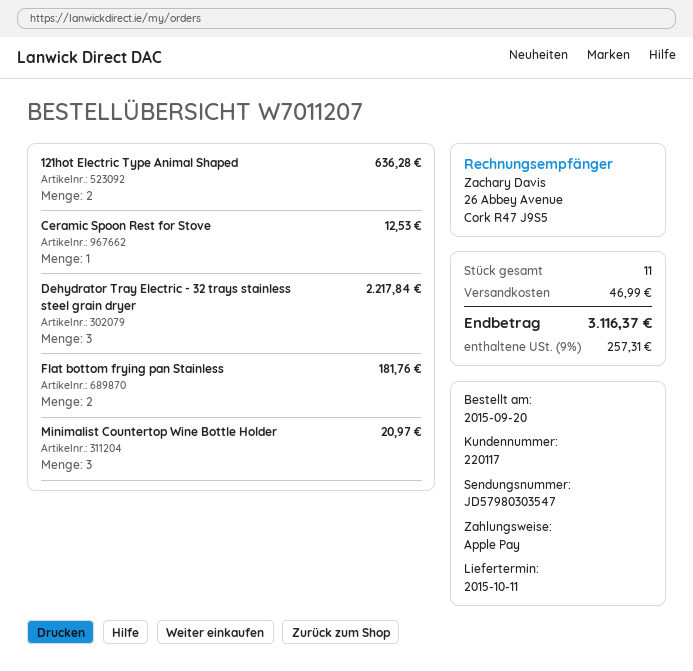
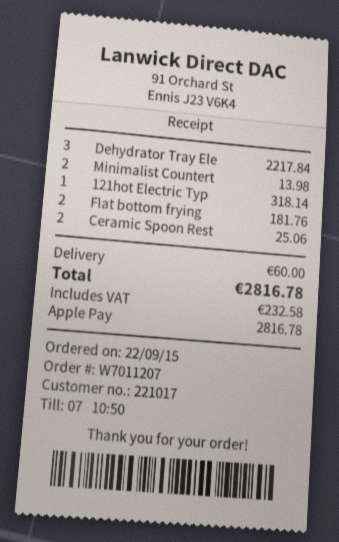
order date: 2015-09-20 -> 2015-09-22
customer number: 220117 -> 221017
121hot Electric Type Animal Shaped: 2 for 636.28 -> 1 for 318.14
Ceramic Spoon Rest for Stove: 1 for 12.53 -> 2 for 25.06
Minimalist Countertop Wine Bottle Holder: 3 for 20.97 -> 2 for 13.98
shipping: 46.99 -> 60.00
tax: 257.31 -> 232.58
total: 3116.37 -> 2816.78

